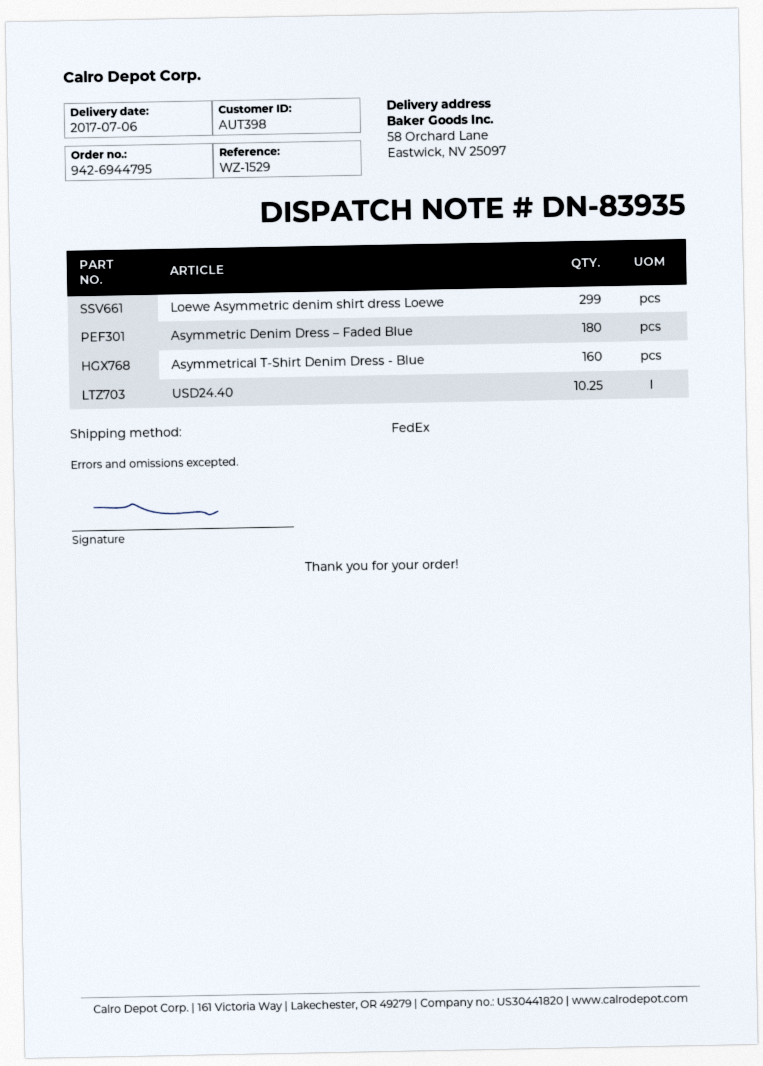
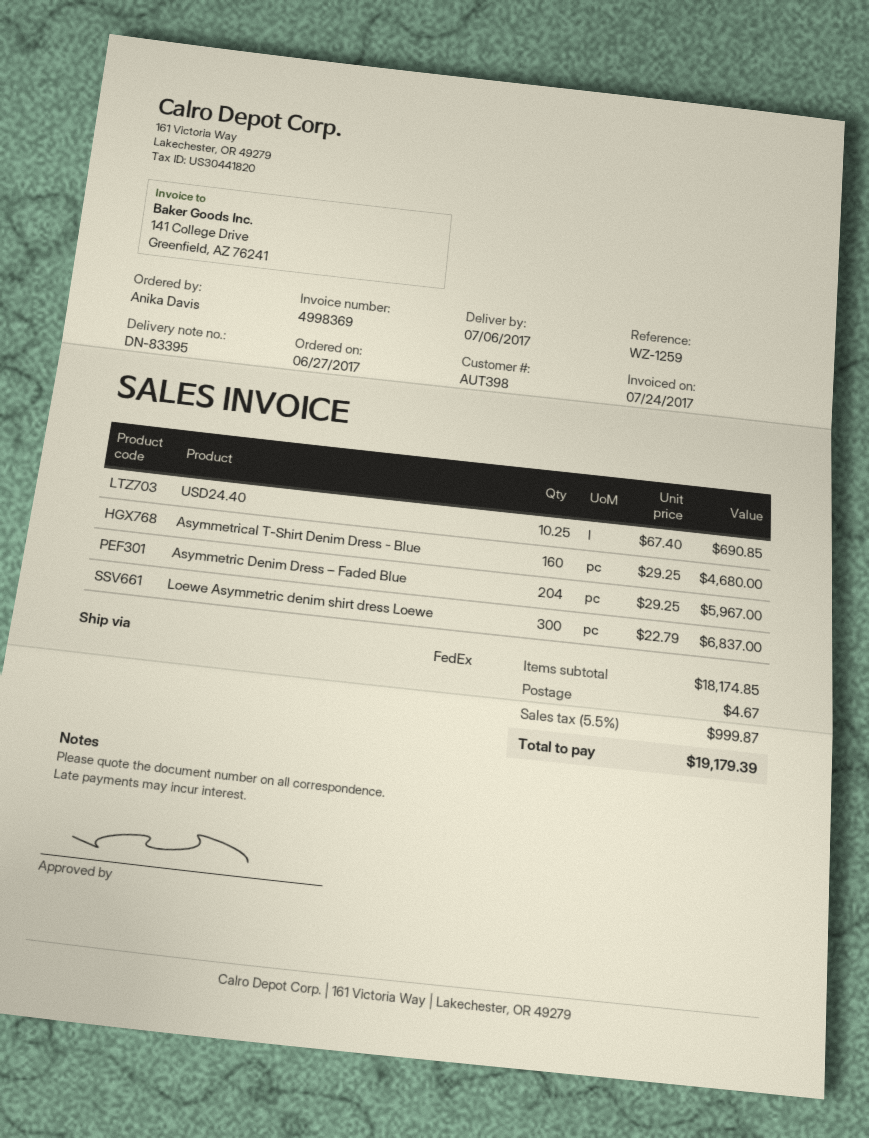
delivery note number: DN-83935 -> DN-83395
reference: WZ-1529 -> WZ-1259
Loewe Asymmetric denim shirt dress Loewe: 299 -> 300
Asymmetric Denim Dress – Faded Blue: 180 -> 204

